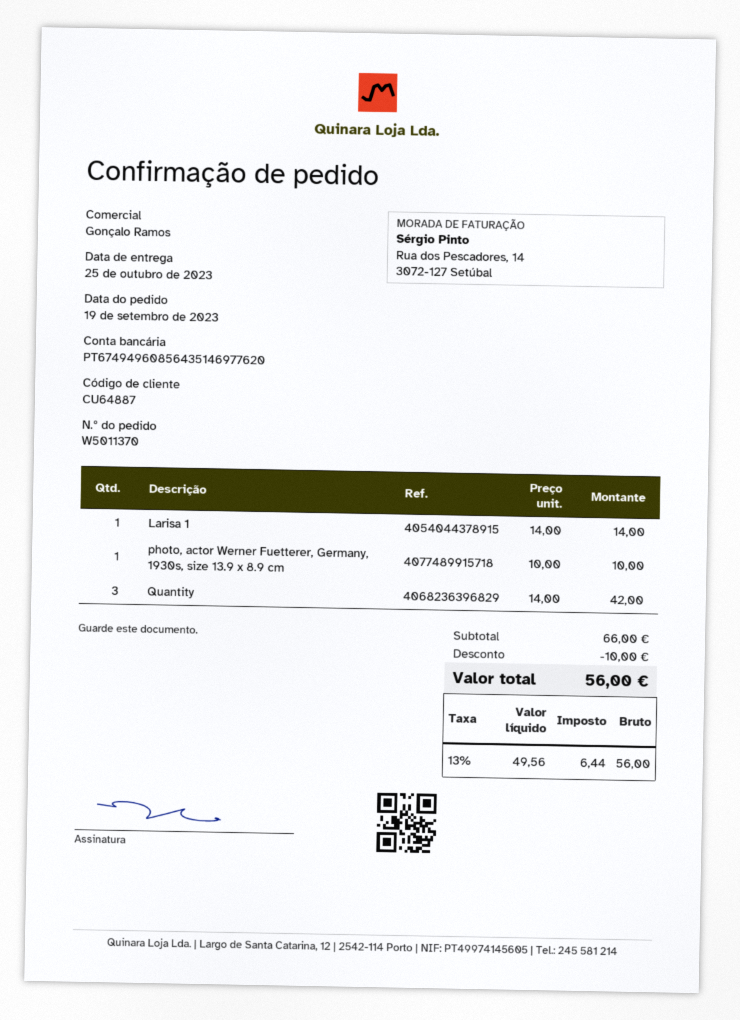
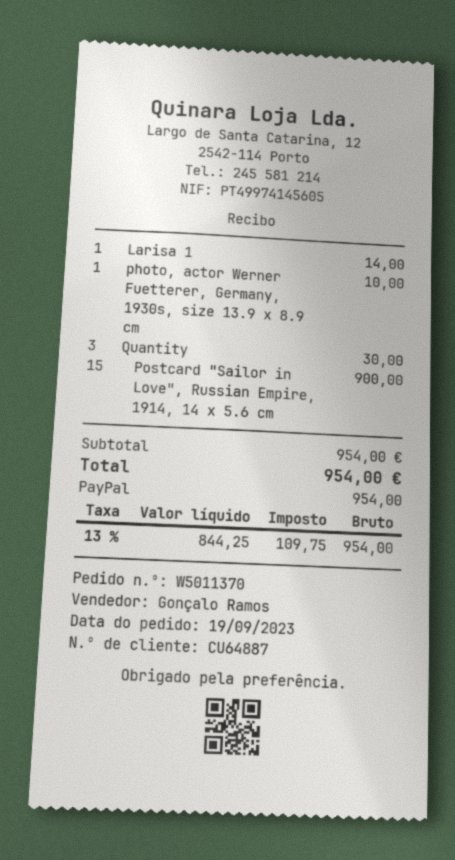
Quantity: 3 for 42.00 -> 3 for 30.00
Postcard "Sailor in Love", Russian Empire, 1914, 14 x 5.6 cm: none -> 15 for 900.00
subtotal: 66.00 -> 954.00
discount: 10.00 -> none
net: 49.56 -> 844.25
tax: 13% = 6.44 -> 13% = 109.75
total: 56.00 -> 954.00

